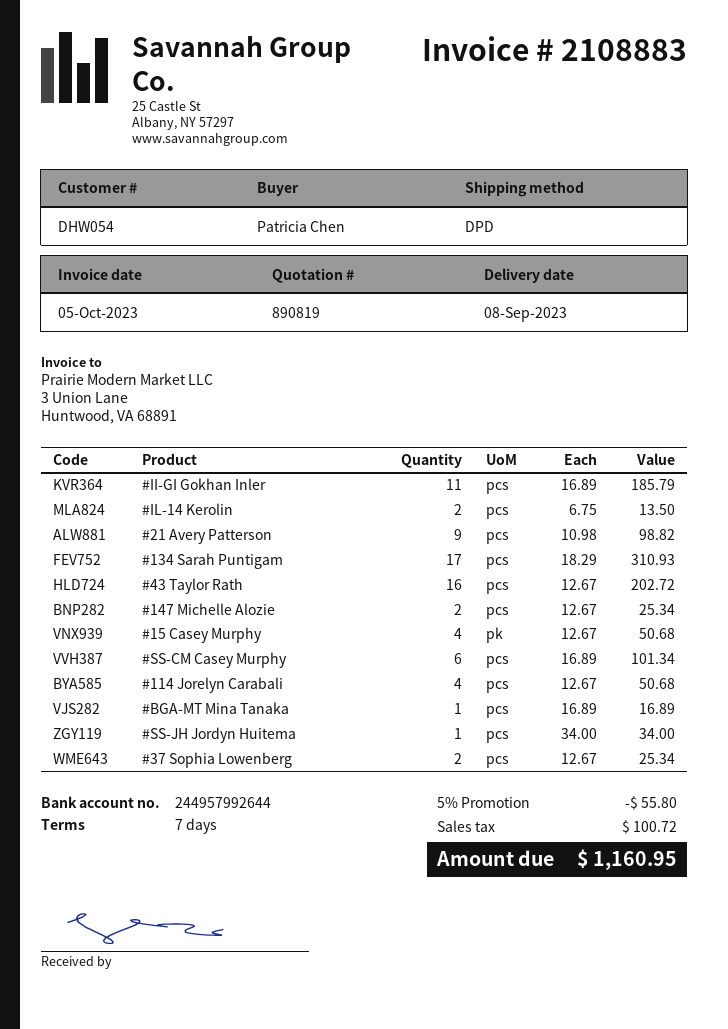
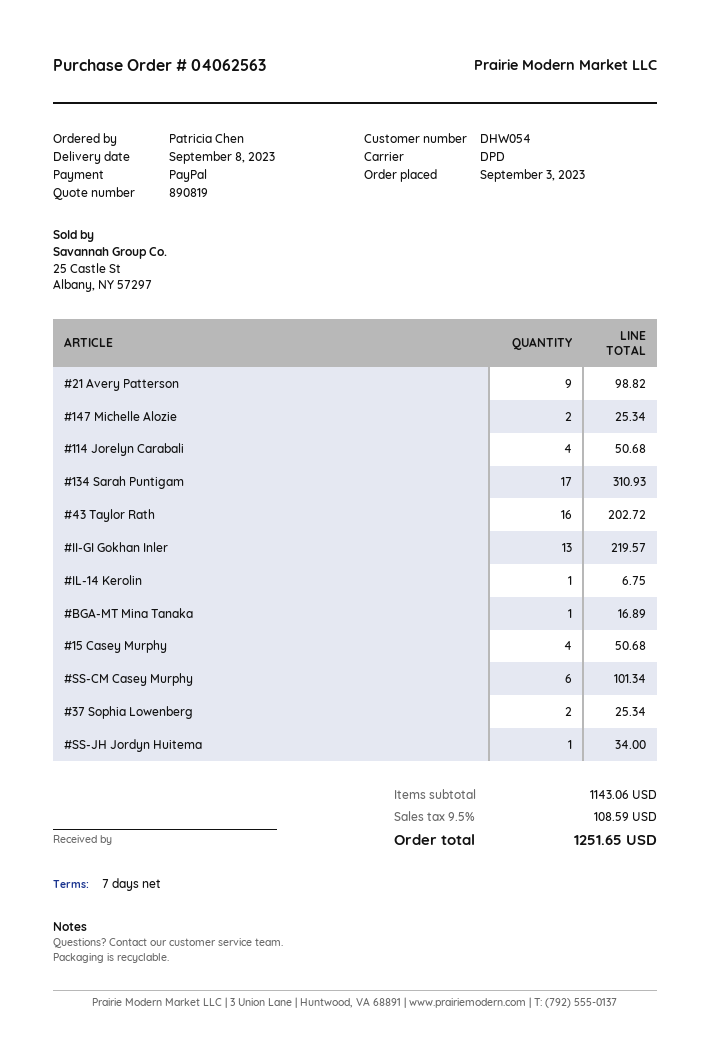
#II-GI Gokhan Inler: 11 for 185.79 -> 13 for 219.57
#IL-14 Kerolin: 2 for 13.50 -> 1 for 6.75
discount: 5% = 55.80 -> none
tax: 100.72 -> 108.59
total: 1160.95 -> 1251.65

